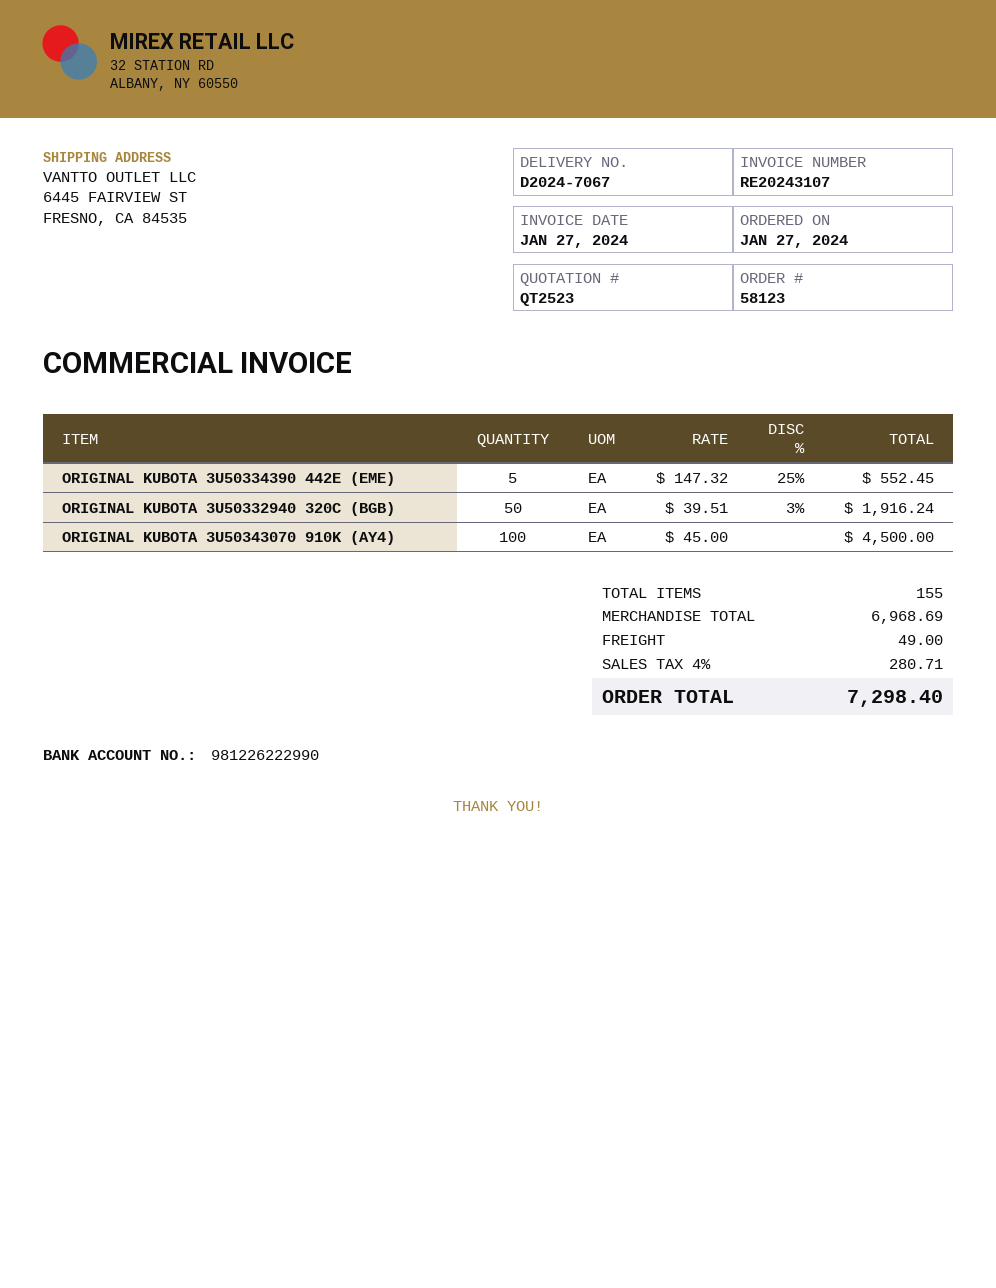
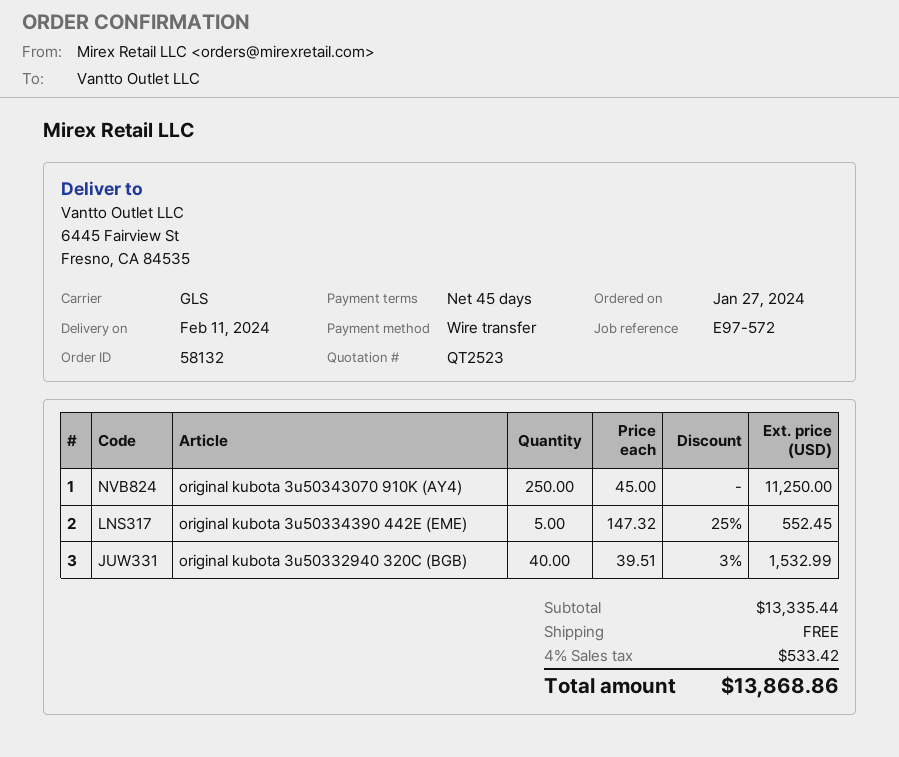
order number: 58123 -> 58132
ORIGINAL KUBOTA 3U50332940 320C (BGB): 50 x 39.51 - 3% = 1916.24 -> 40 x 39.51 - 3% = 1532.99
ORIGINAL KUBOTA 3U50343070 910K (AY4): 100 x 45.00 = 4500.00 -> 250 x 45.00 = 11250.00
subtotal: 6968.69 -> 13335.44
shipping: 49.00 -> 0.00
tax: 4% = 280.71 -> 4% = 533.42
total: 7298.40 -> 13868.86

